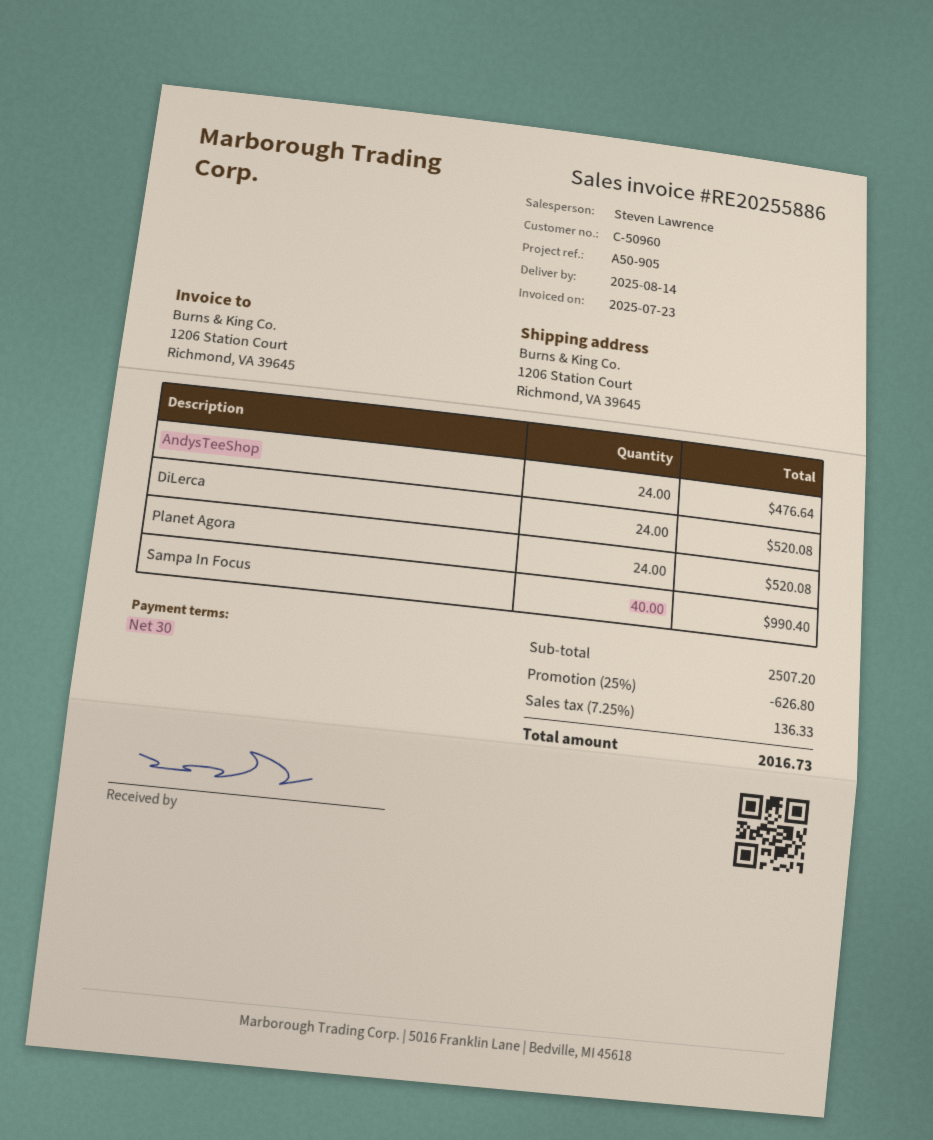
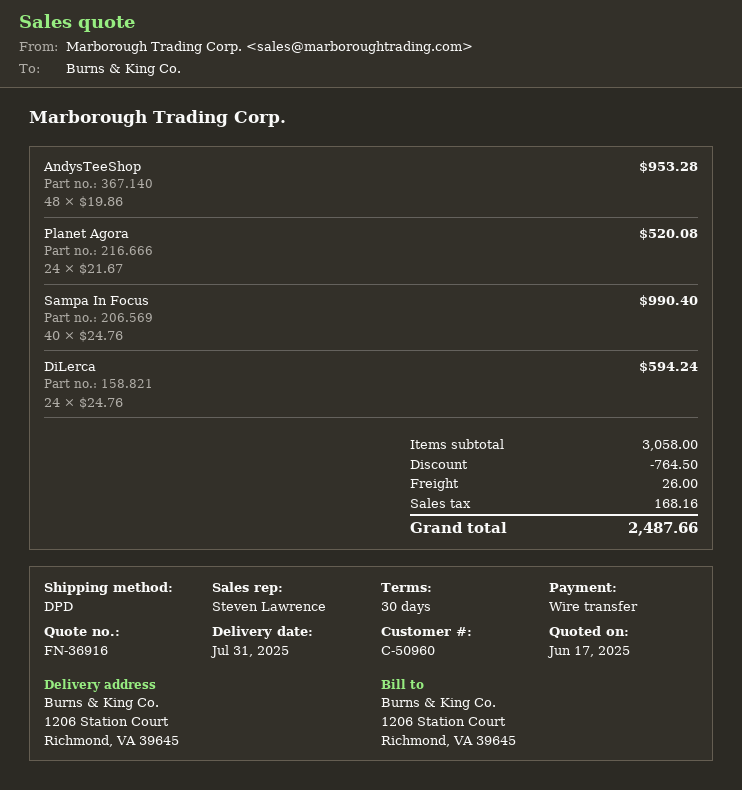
delivery date: 2025-08-14 -> 2025-07-31
AndysTeeShop: 24 for 476.64 -> 48 for 953.28
DiLerca: 24 for 520.08 -> 24 for 594.24
subtotal: 2507.20 -> 3058.00
discount: 626.80 -> 764.50
shipping: none -> 26.00
tax: 136.33 -> 168.16
total: 2016.73 -> 2487.66

